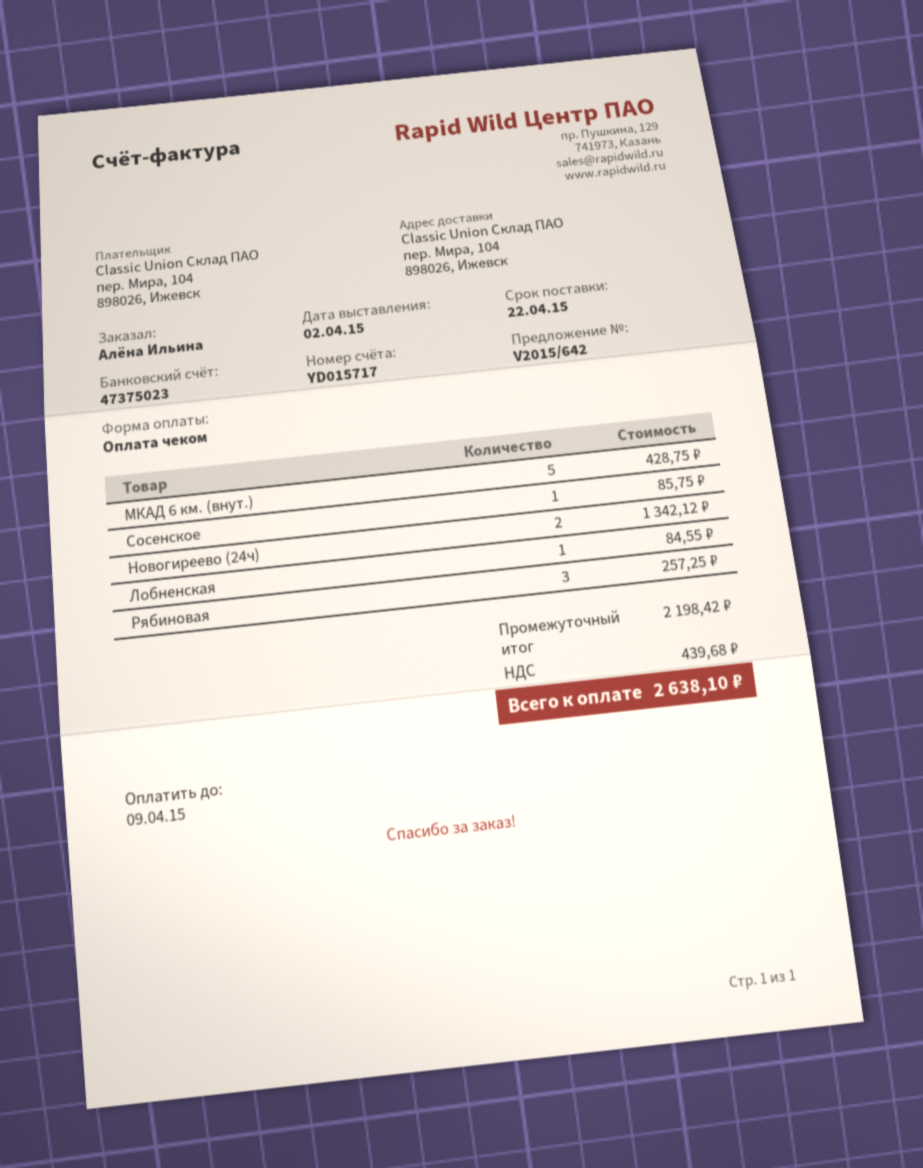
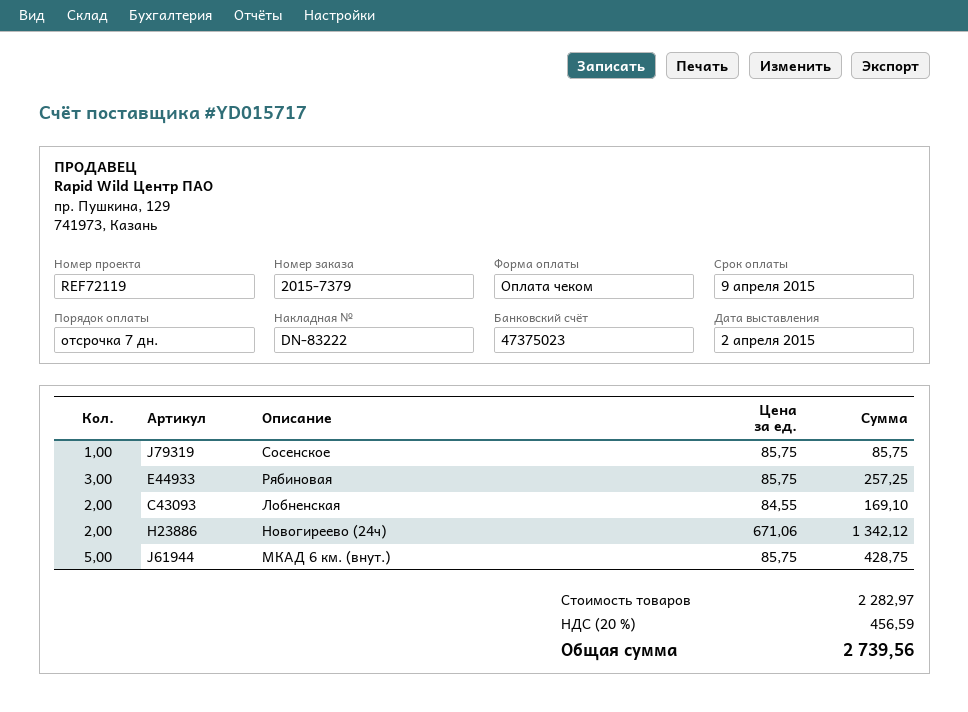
Лобненская: 1 for 84.55 -> 2 for 169.10
subtotal: 2198.42 -> 2282.97
tax: 439.68 -> 456.59
total: 2638.10 -> 2739.56

